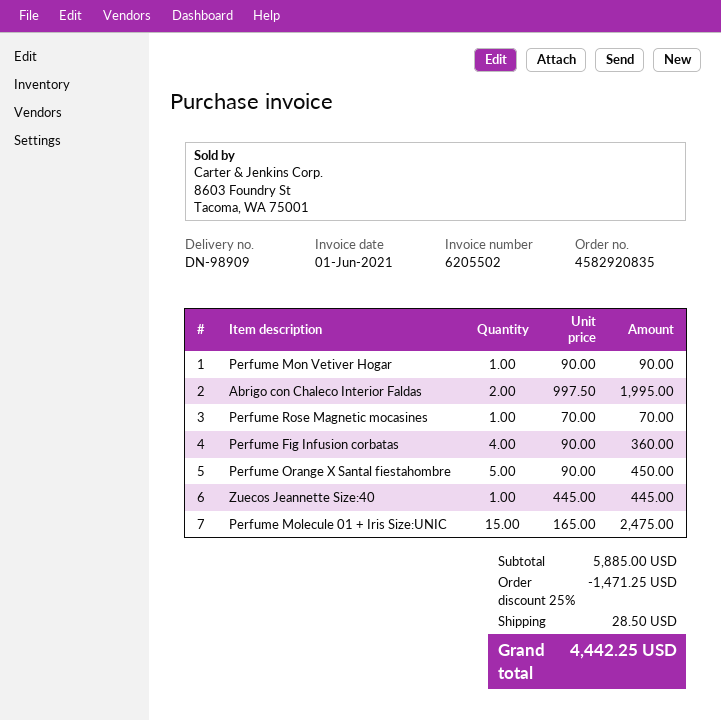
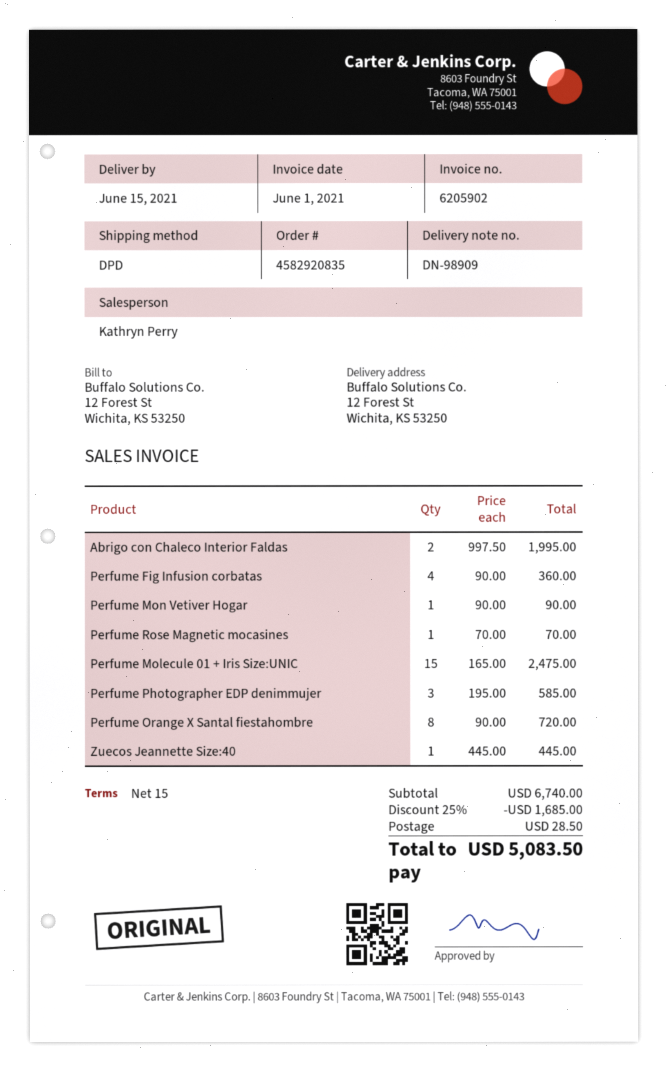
invoice number: 6205502 -> 6205902
Perfume Orange X Santal fiestahombre: 5 x 90.00 = 450.00 -> 8 x 90.00 = 720.00
Perfume Photographer EDP denimmujer: none -> 3 x 195.00 = 585.00
subtotal: 5885.00 -> 6740.00
discount: 25% = 1471.25 -> 25% = 1685.00
total: 4442.25 -> 5083.50

